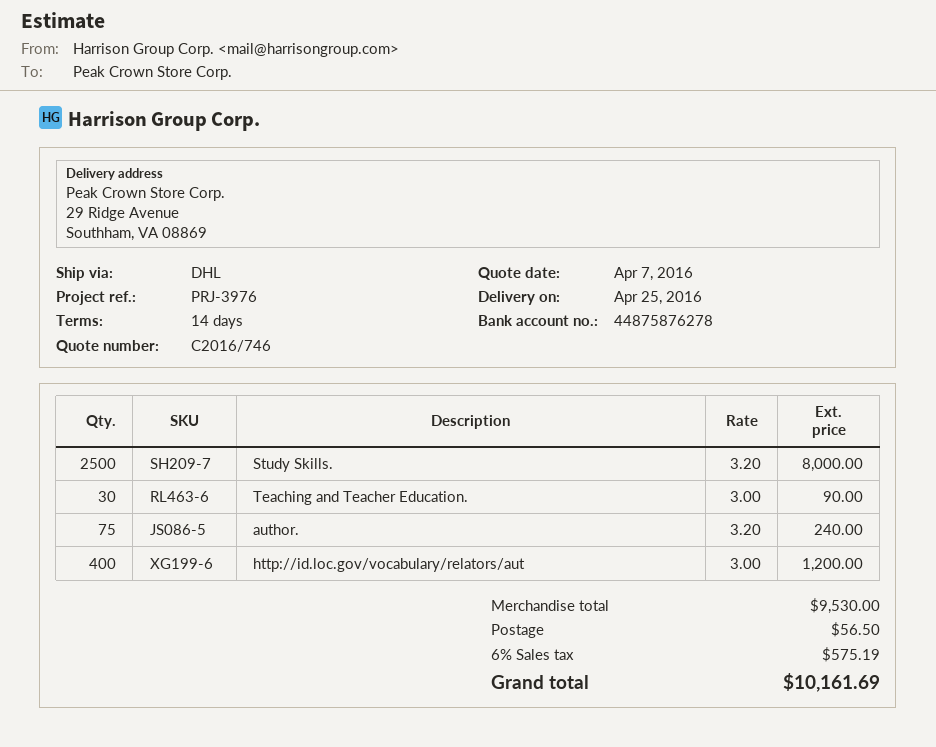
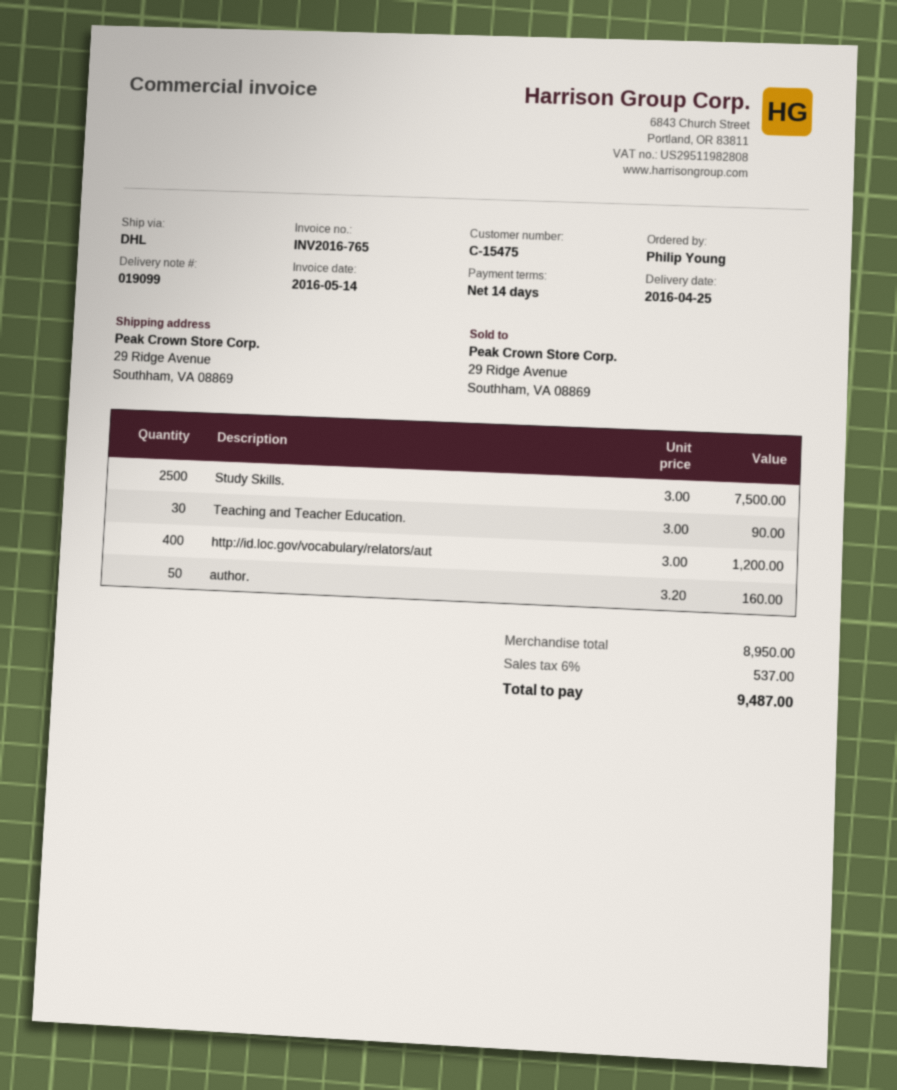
Study Skills.: 2500 x 3.20 = 8000.00 -> 2500 x 3.00 = 7500.00
author.: 75 x 3.20 = 240.00 -> 50 x 3.20 = 160.00
subtotal: 9530.00 -> 8950.00
shipping: 56.50 -> none
tax: 6% = 575.19 -> 6% = 537.00
total: 10161.69 -> 9487.00

